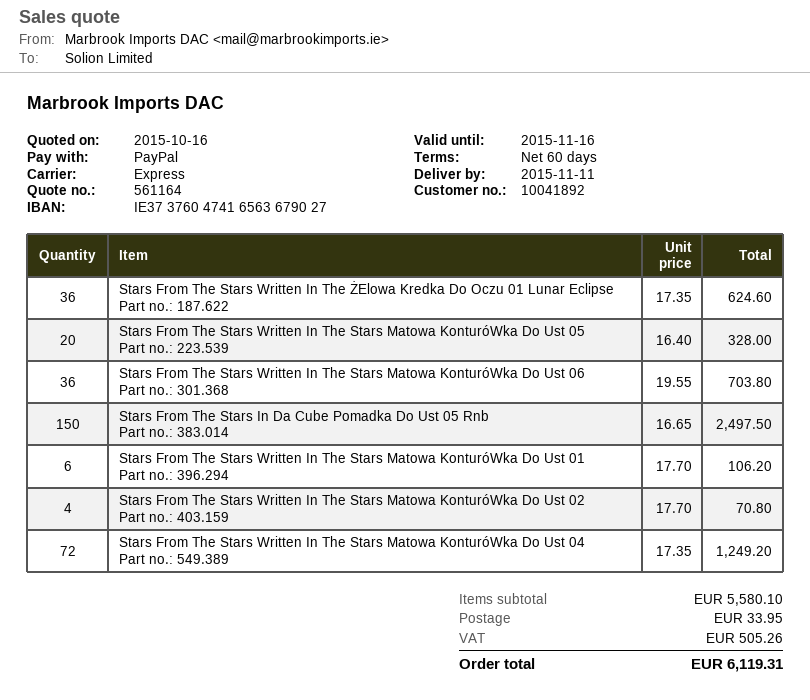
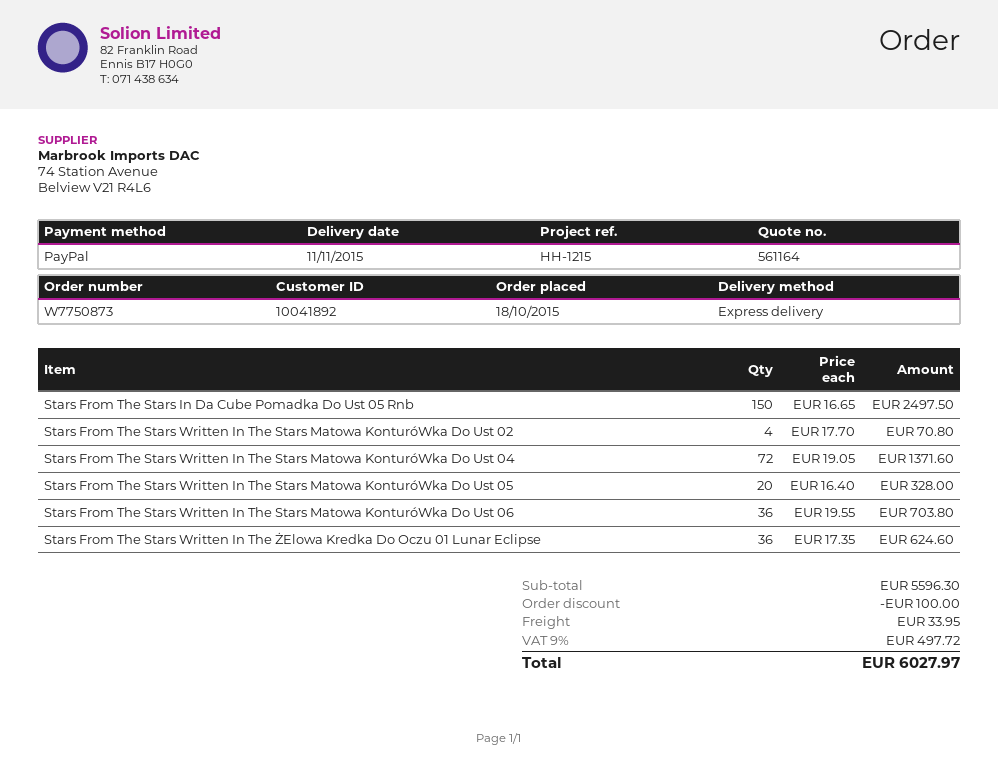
Stars From The Stars Written In The Stars Matowa KonturóWka Do Ust 01: 6 x 17.70 = 106.20 -> none
Stars From The Stars Written In The Stars Matowa KonturóWka Do Ust 04: 72 x 17.35 = 1249.20 -> 72 x 19.05 = 1371.60
subtotal: 5580.10 -> 5596.30
discount: none -> 100.00
tax: 505.26 -> 497.72
total: 6119.31 -> 6027.97

